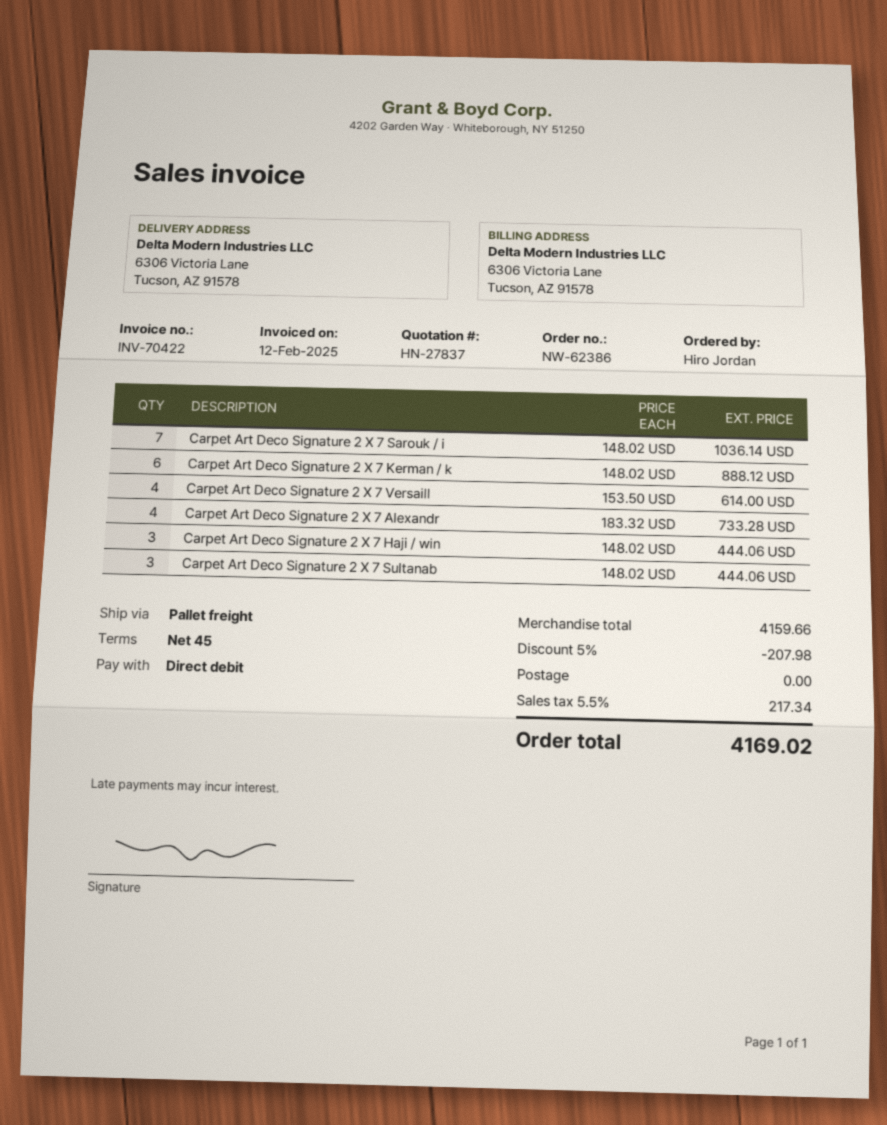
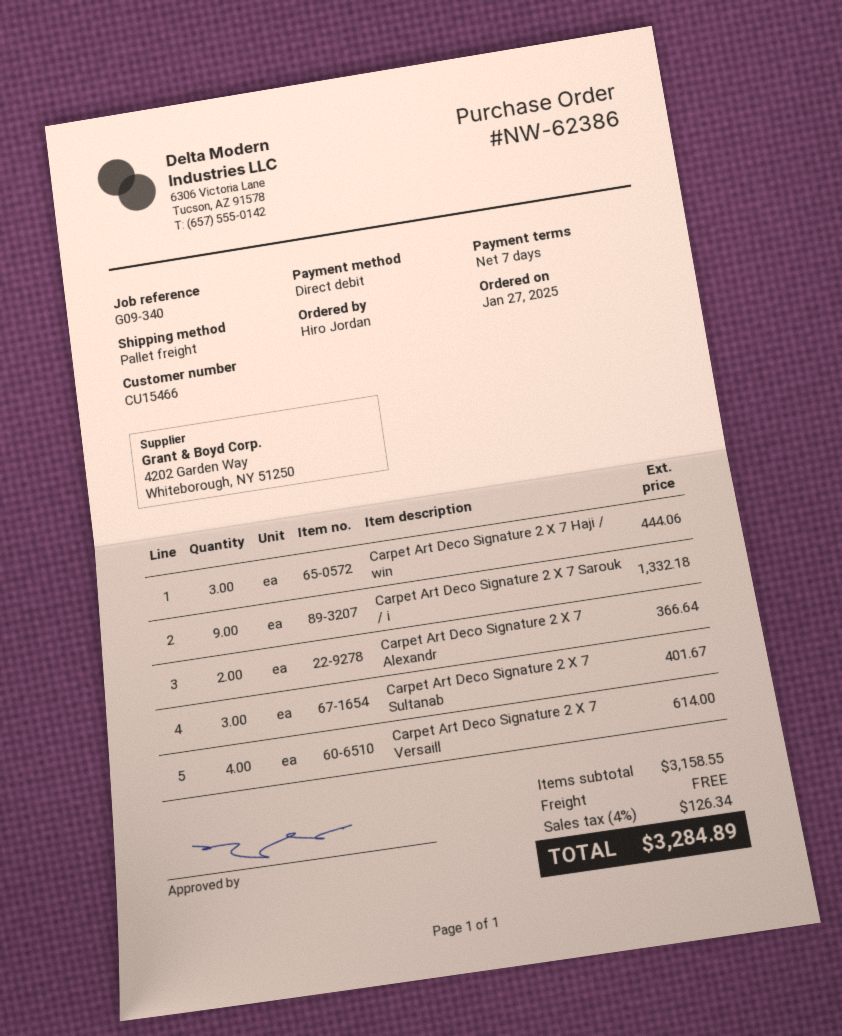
payment terms: 45 days -> 7 days
Carpet Art Deco Signature 2 X 7 Sarouk / i: 7 for 1036.14 -> 9 for 1332.18
Carpet Art Deco Signature 2 X 7 Kerman / k: 6 for 888.12 -> none
Carpet Art Deco Signature 2 X 7 Alexandr: 4 for 733.28 -> 2 for 366.64
Carpet Art Deco Signature 2 X 7 Sultanab: 3 for 444.06 -> 3 for 401.67
subtotal: 4159.66 -> 3158.55
discount: 5% = 207.98 -> none
tax: 5.5% = 217.34 -> 4% = 126.34
total: 4169.02 -> 3284.89

